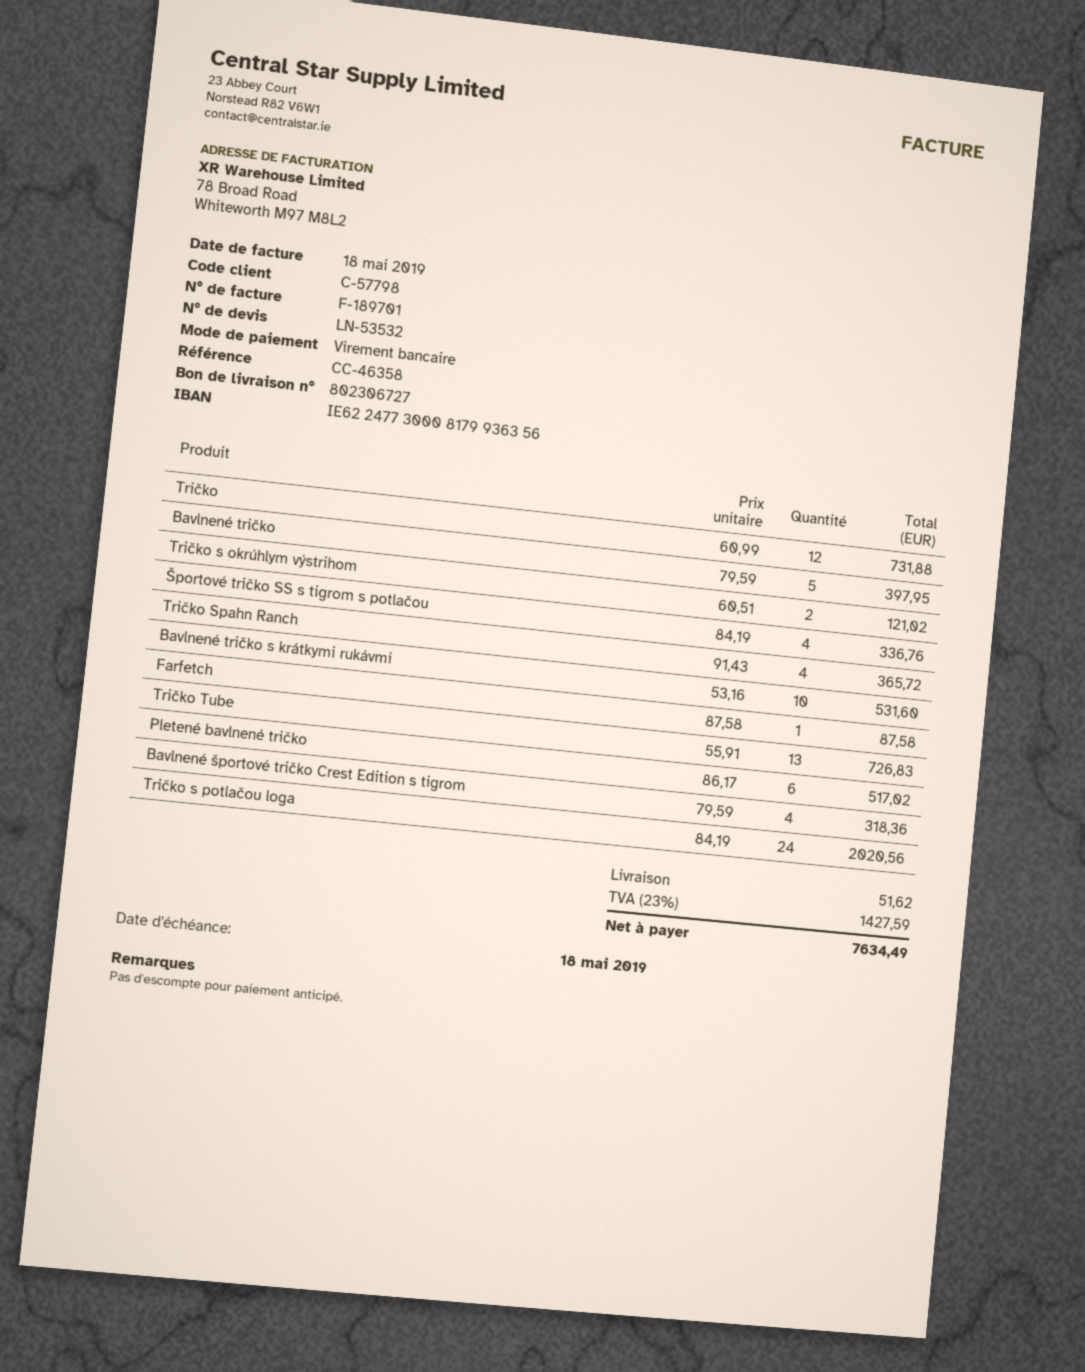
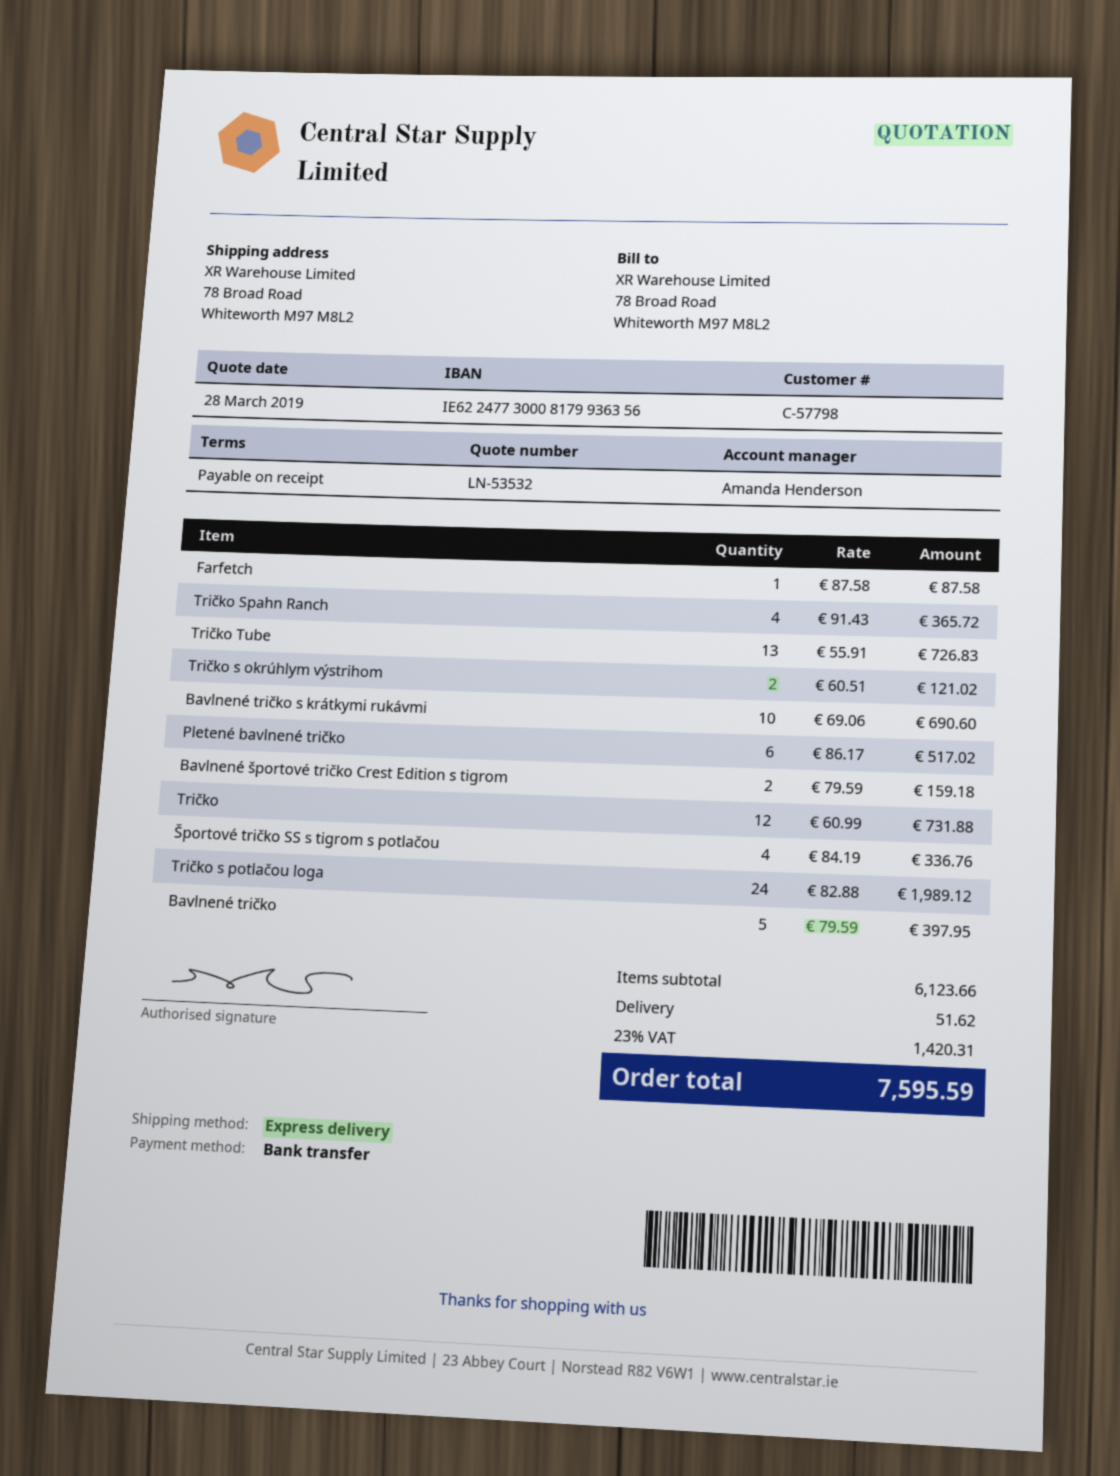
Bavlnené tričko s krátkymi rukávmi: 10 x 53.16 = 531.60 -> 10 x 69.06 = 690.60
Bavlnené športové tričko Crest Edition s tigrom: 4 x 79.59 = 318.36 -> 2 x 79.59 = 159.18
Tričko s potlačou loga: 24 x 84.19 = 2020.56 -> 24 x 82.88 = 1989.12
tax: 23% = 1427.59 -> 23% = 1420.31
total: 7634.49 -> 7595.59

